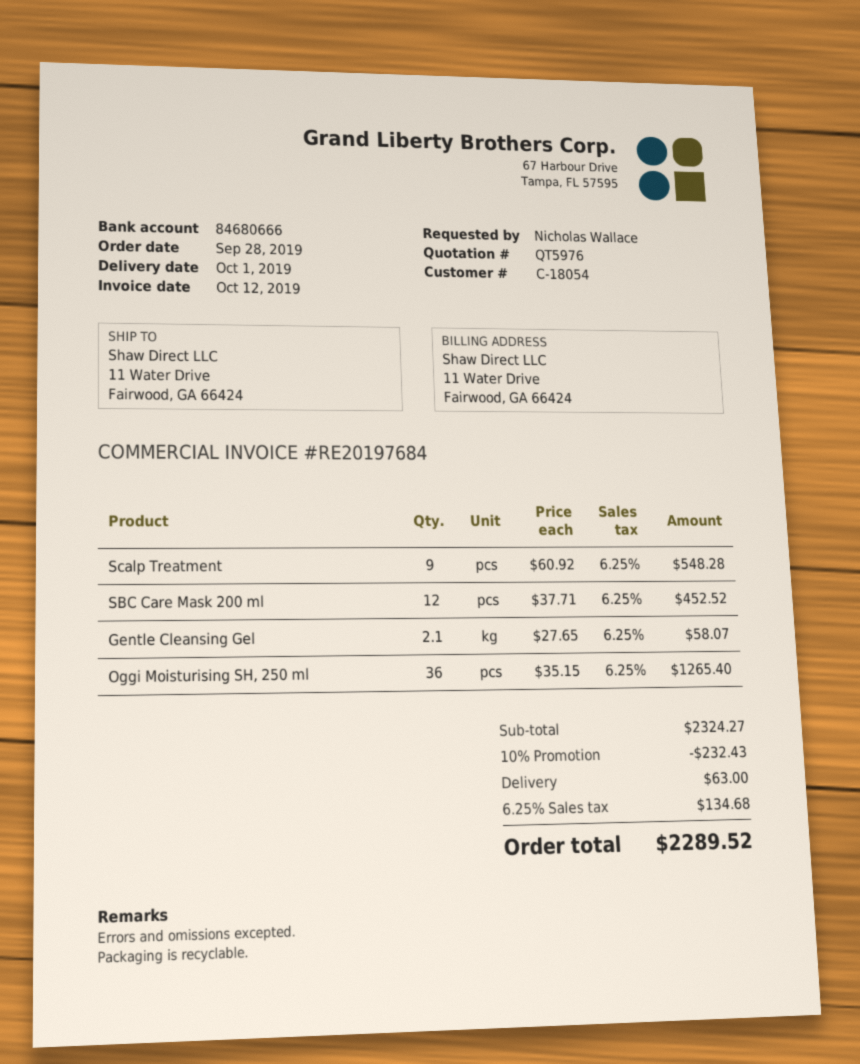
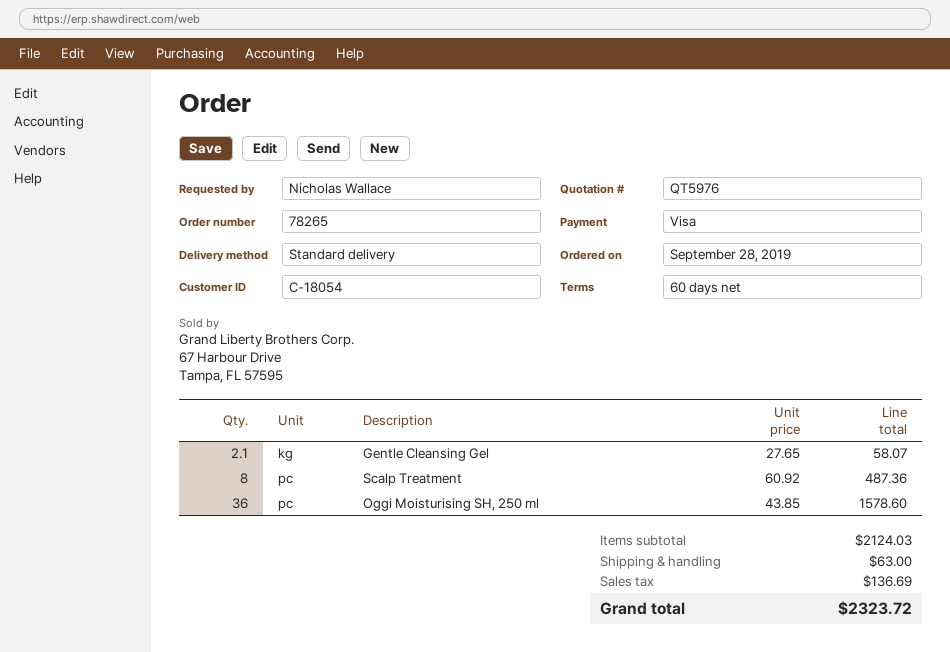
Scalp Treatment: 9 x 60.92 = 548.28 -> 8 x 60.92 = 487.36
SBC Care Mask 200 ml: 12 x 37.71 = 452.52 -> none
Oggi Moisturising SH, 250 ml: 36 x 35.15 = 1265.40 -> 36 x 43.85 = 1578.60
subtotal: 2324.27 -> 2124.03
discount: 10% = 232.43 -> none
tax: 134.68 -> 136.69
total: 2289.52 -> 2323.72

